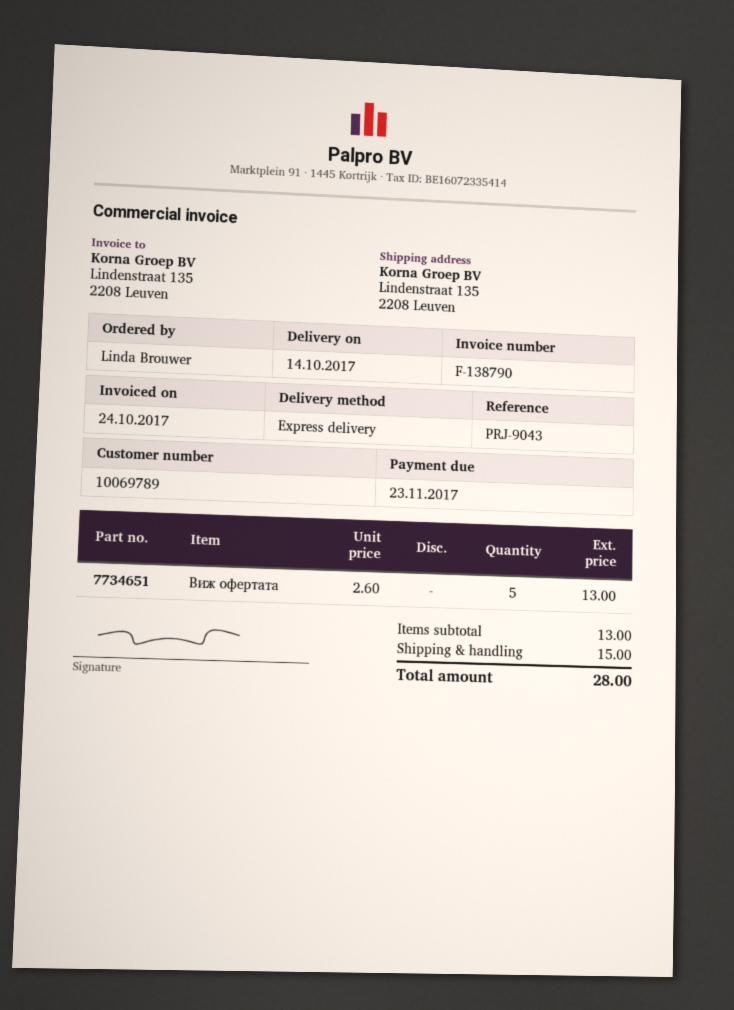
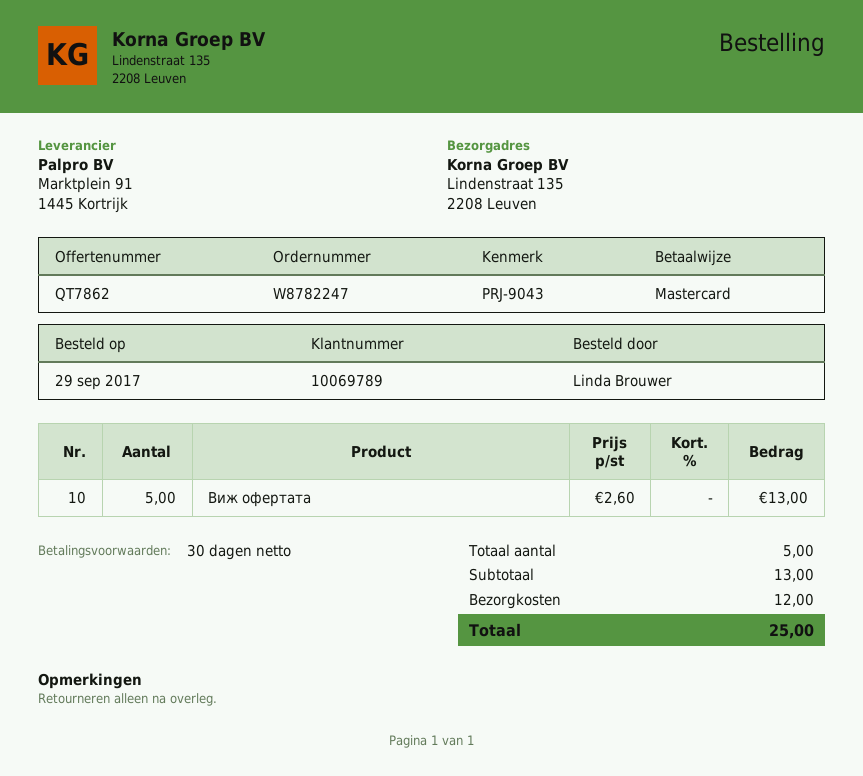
shipping: 15.00 -> 12.00
total: 28.00 -> 25.00

